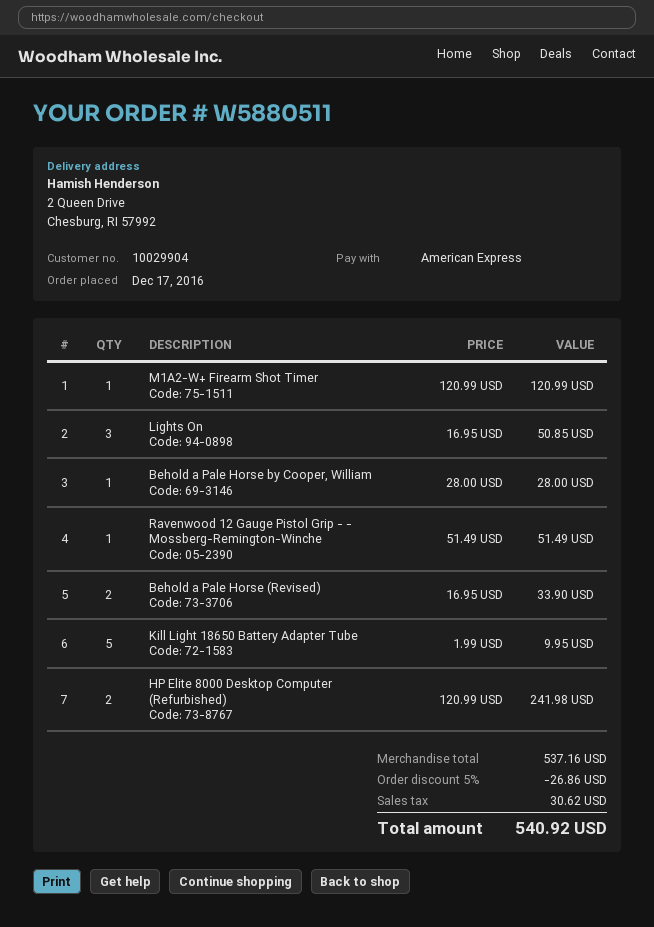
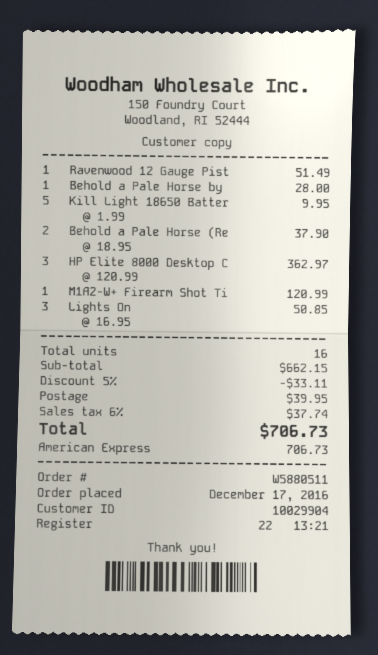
Behold a Pale Horse (Revised): 2 x 16.95 = 33.90 -> 2 x 18.95 = 37.90
HP Elite 8000 Desktop Computer (Refurbished): 2 x 120.99 = 241.98 -> 3 x 120.99 = 362.97
subtotal: 537.16 -> 662.15
discount: 5% = 26.86 -> 5% = 33.11
shipping: none -> 39.95
tax: 30.62 -> 37.74
total: 540.92 -> 706.73

